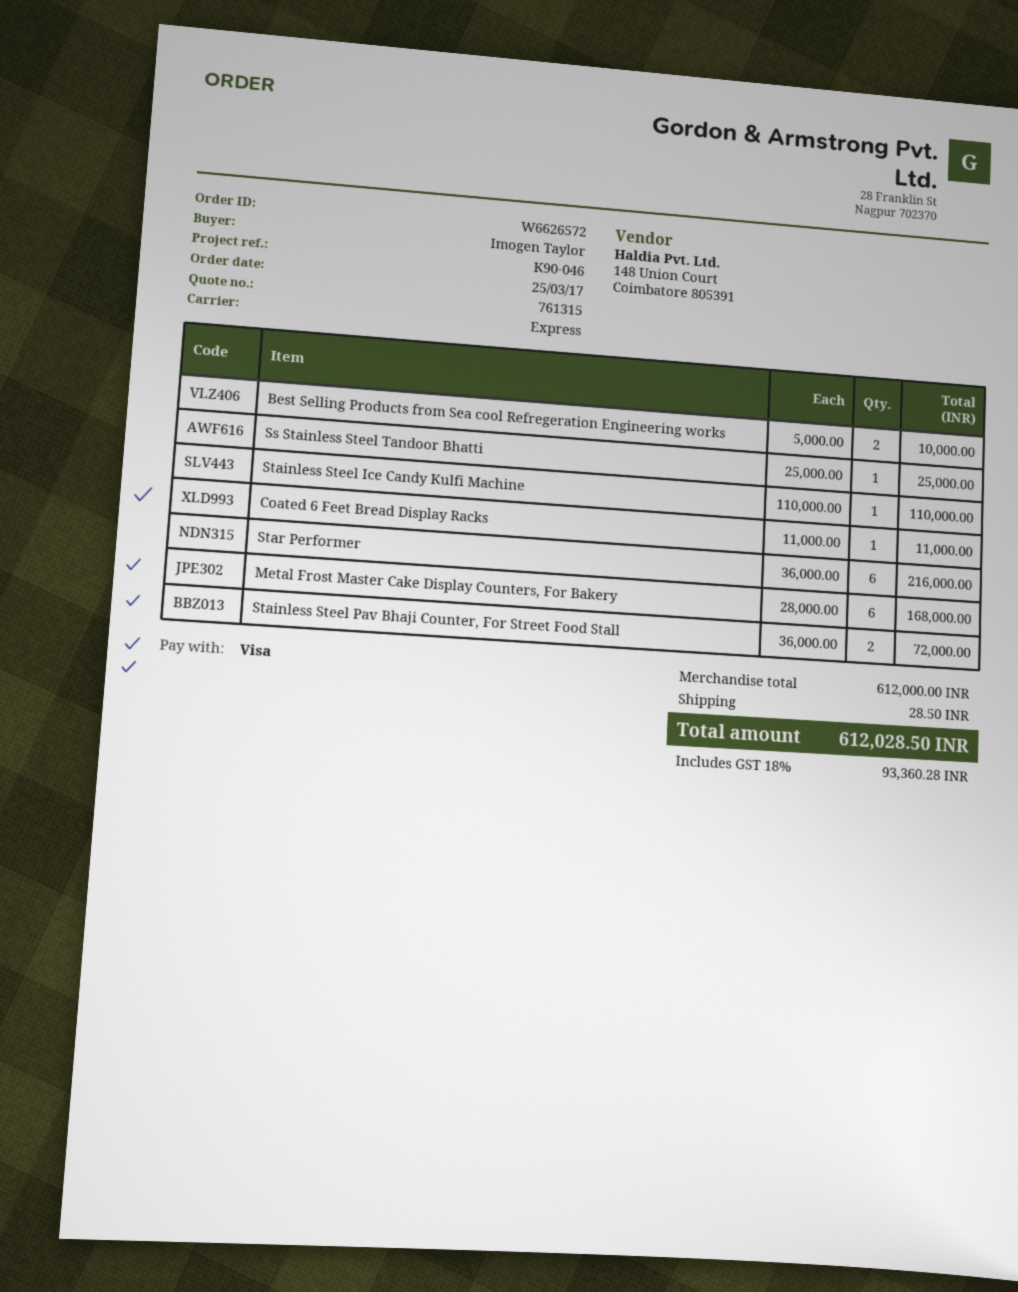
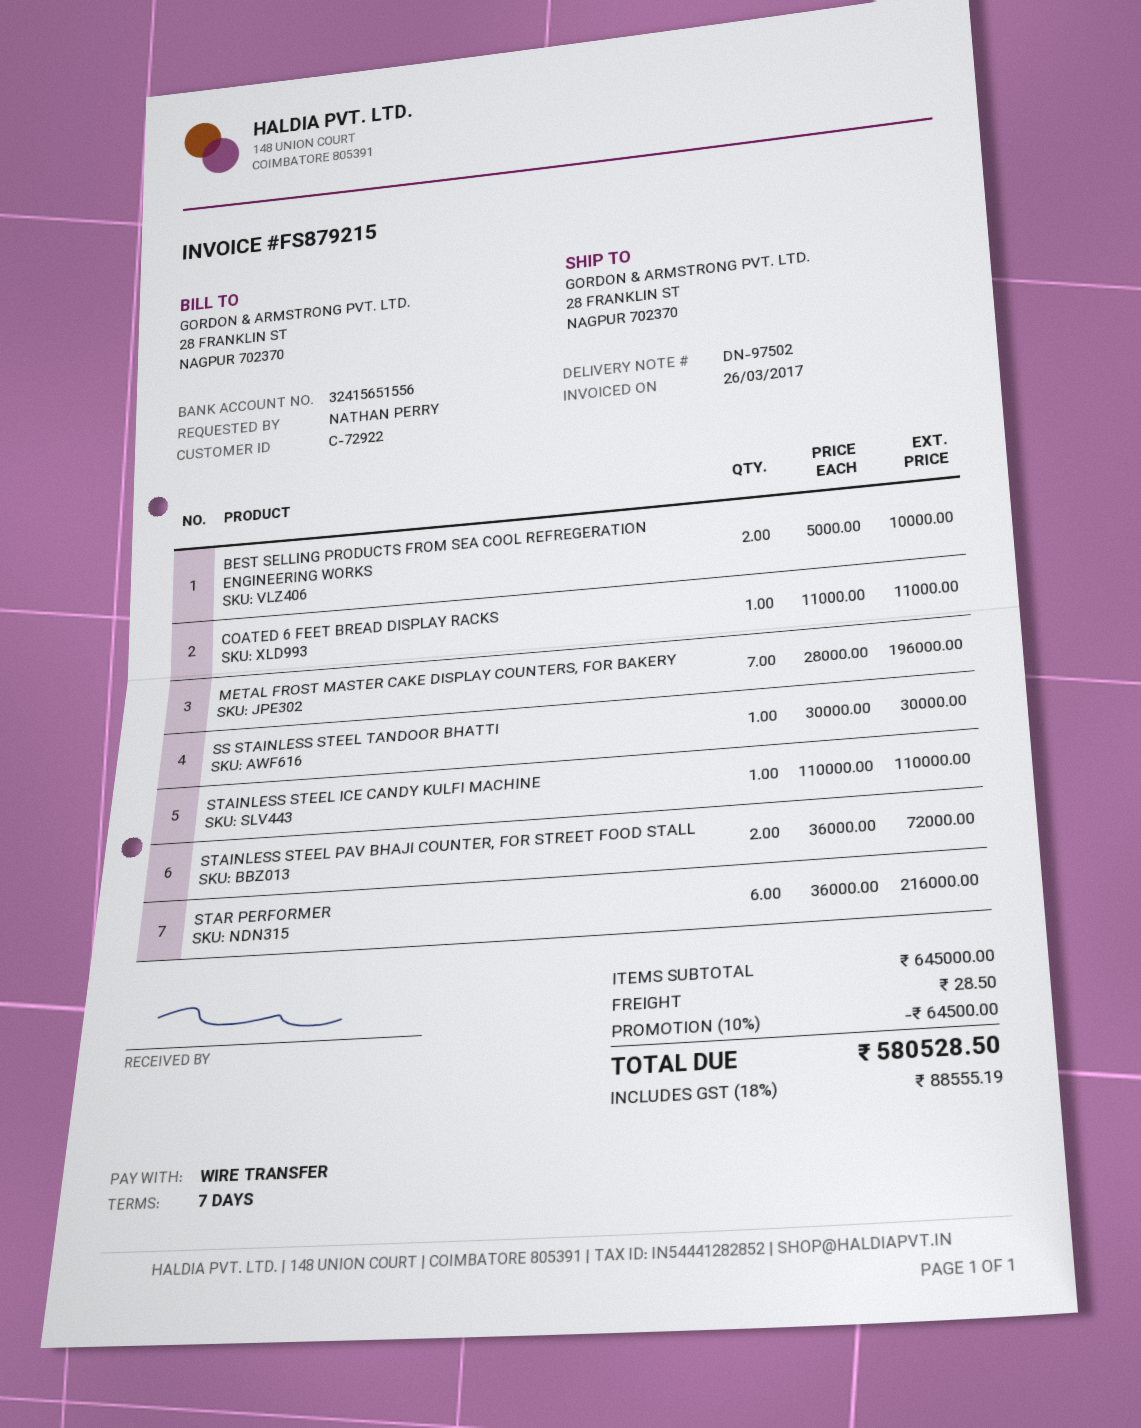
ordered by: Imogen Taylor -> NATHAN PERRY
payment method: Visa -> bank transfer
Ss Stainless Steel Tandoor Bhatti: 1 x 25000.00 = 25000.00 -> 1 x 30000.00 = 30000.00
Metal Frost Master Cake Display Counters, For Bakery: 6 x 28000.00 = 168000.00 -> 7 x 28000.00 = 196000.00
subtotal: 612000.00 -> 645000.00
discount: none -> 10% = 64500.00
tax: 18% = 93360.28 -> 18% = 88555.19
total: 612028.50 -> 580528.50

